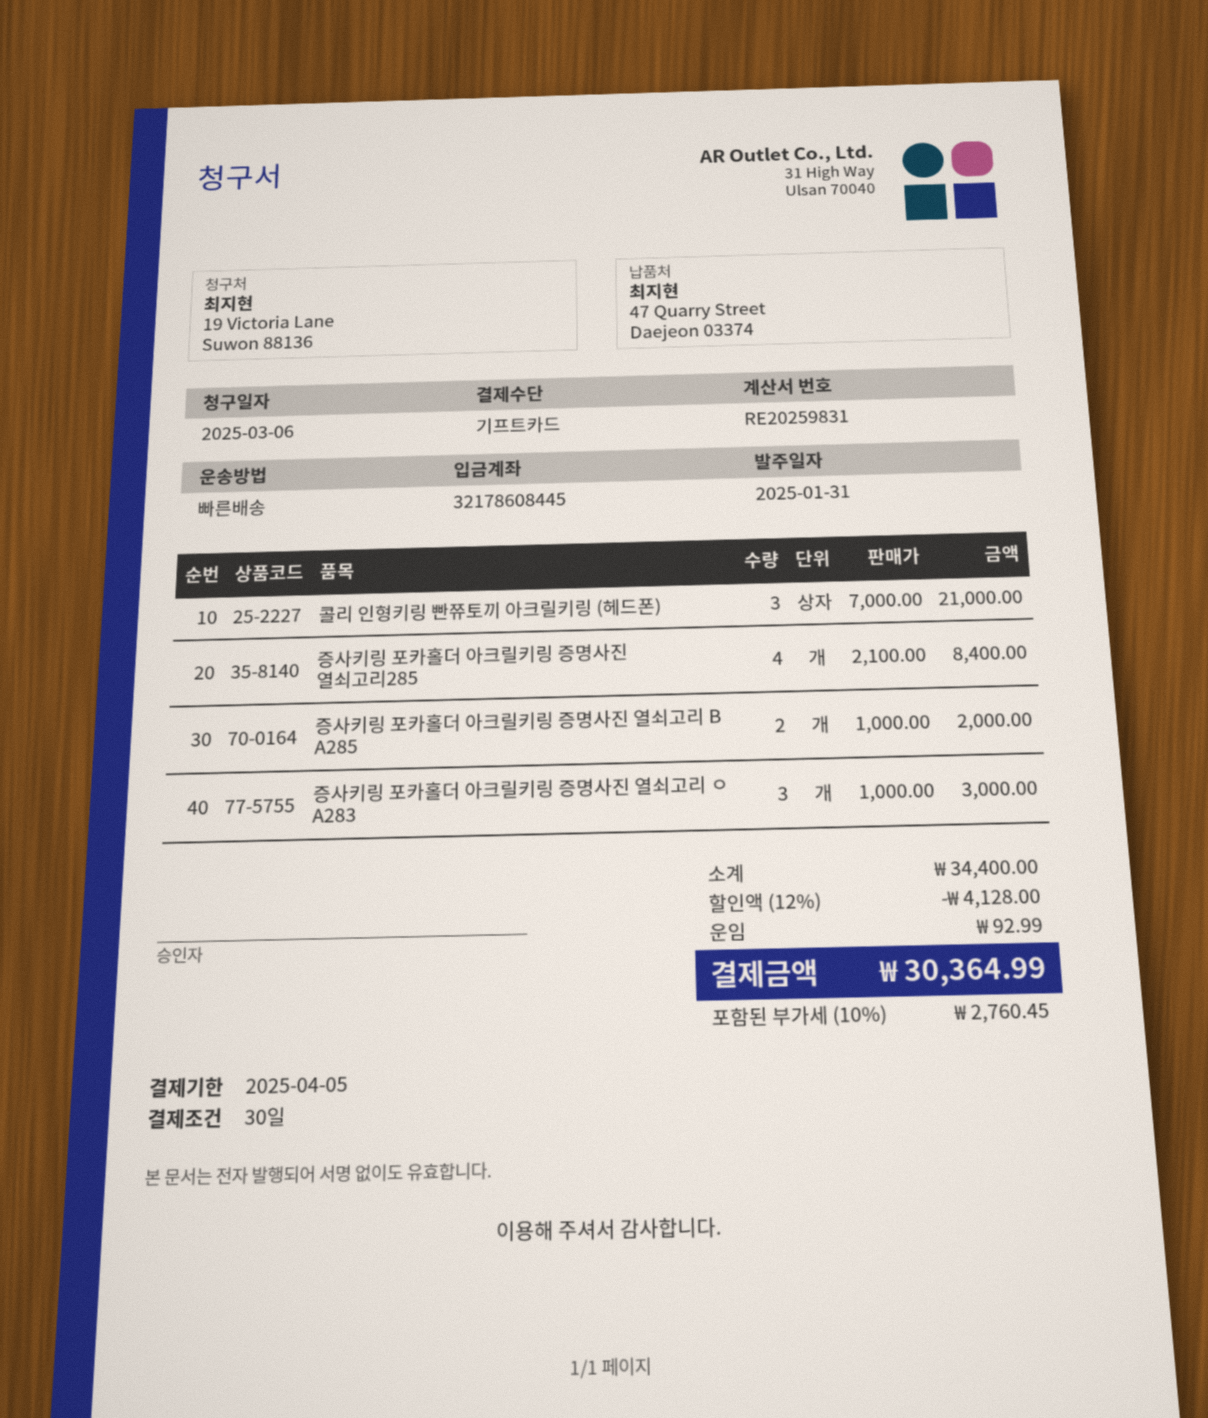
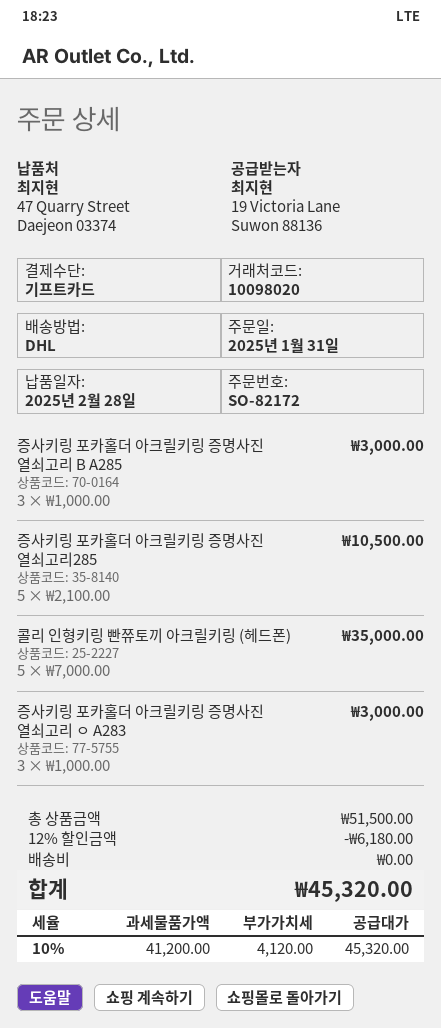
shipping method: express -> DHL
콜리 인형키링 빤쮸토끼 아크릴키링 (헤드폰): 3 x 7000.00 = 21000.00 -> 5 x 7000.00 = 35000.00
증사키링 포카홀더 아크릴키링 증명사진 열쇠고리285: 4 x 2100.00 = 8400.00 -> 5 x 2100.00 = 10500.00
증사키링 포카홀더 아크릴키링 증명사진 열쇠고리 B A285: 2 x 1000.00 = 2000.00 -> 3 x 1000.00 = 3000.00
subtotal: 34400.00 -> 51500.00
discount: 12% = 4128.00 -> 12% = 6180.00
shipping: 92.99 -> 0.00
tax: 10% = 2760.45 -> 10% = 4120.00
total: 30364.99 -> 45320.00

